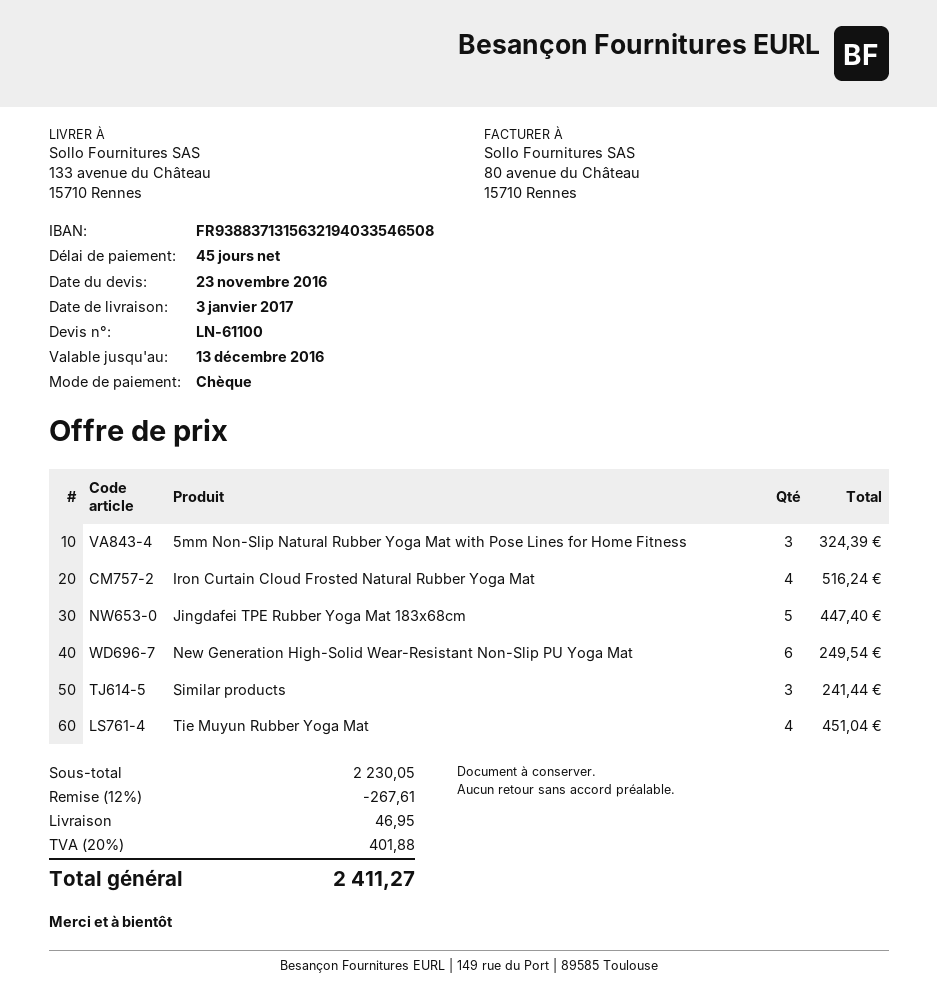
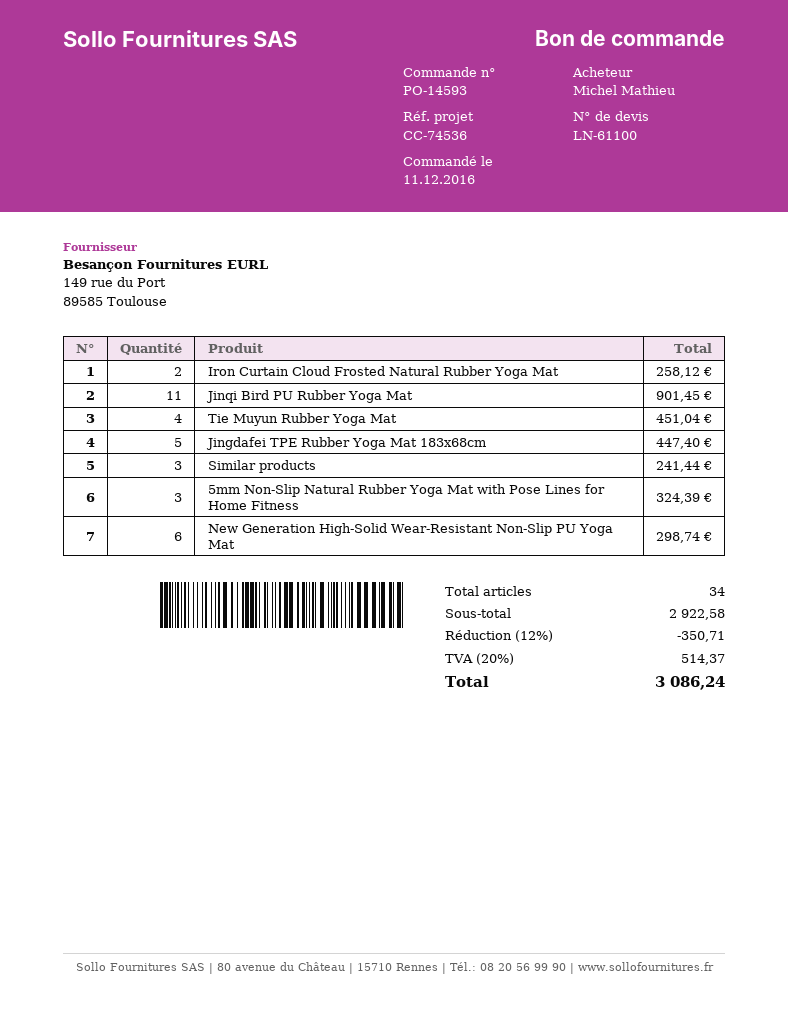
Iron Curtain Cloud Frosted Natural Rubber Yoga Mat: 4 for 516.24 -> 2 for 258.12
New Generation High-Solid Wear-Resistant Non-Slip PU Yoga Mat: 6 for 249.54 -> 6 for 298.74
Jinqi Bird PU Rubber Yoga Mat: none -> 11 for 901.45
subtotal: 2230.05 -> 2922.58
discount: 12% = 267.61 -> 12% = 350.71
shipping: 46.95 -> none
tax: 20% = 401.88 -> 20% = 514.37
total: 2411.27 -> 3086.24

